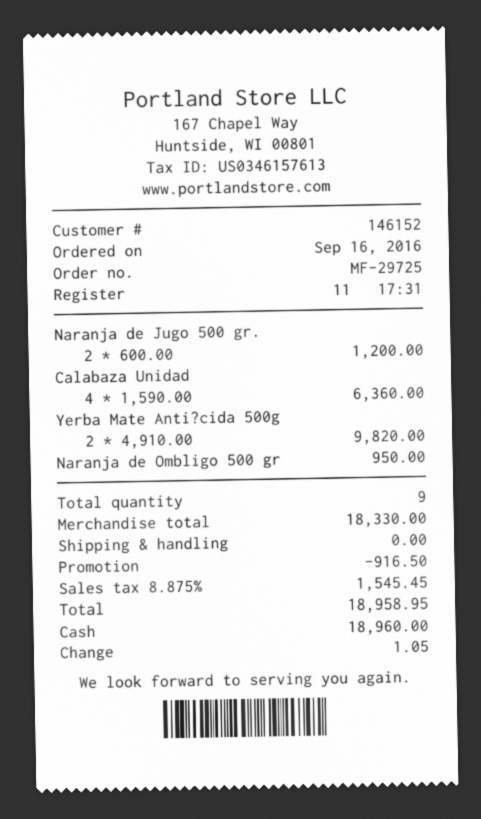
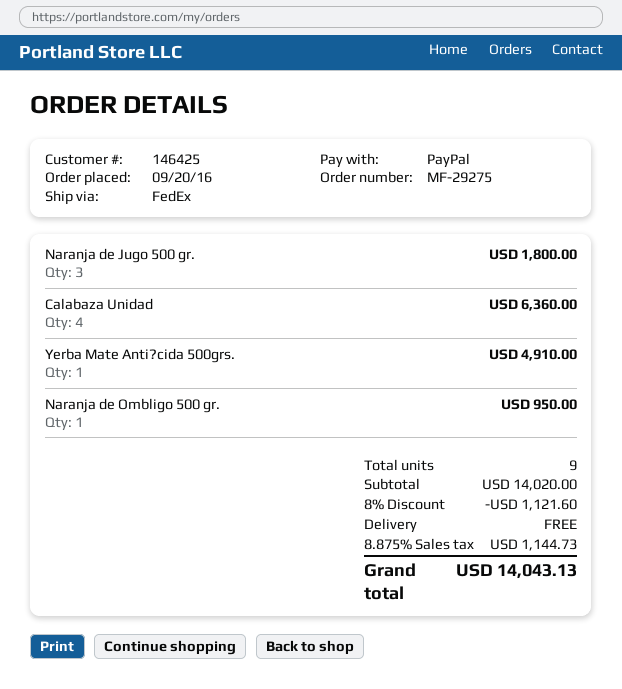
order number: MF-29725 -> MF-29275
order date: 2016-09-16 -> 2016-09-20
customer number: 146152 -> 146425
payment method: cash -> PayPal
Naranja de Jugo 500 gr.: 2 for 1200.00 -> 3 for 1800.00
Yerba Mate Anti?cida 500g: 2 for 9820.00 -> 1 for 4910.00
subtotal: 18330.00 -> 14020.00
discount: 916.50 -> 1121.60
tax: 8.875% = 1545.45 -> 8.875% = 1144.73
total: 18958.95 -> 14043.13

